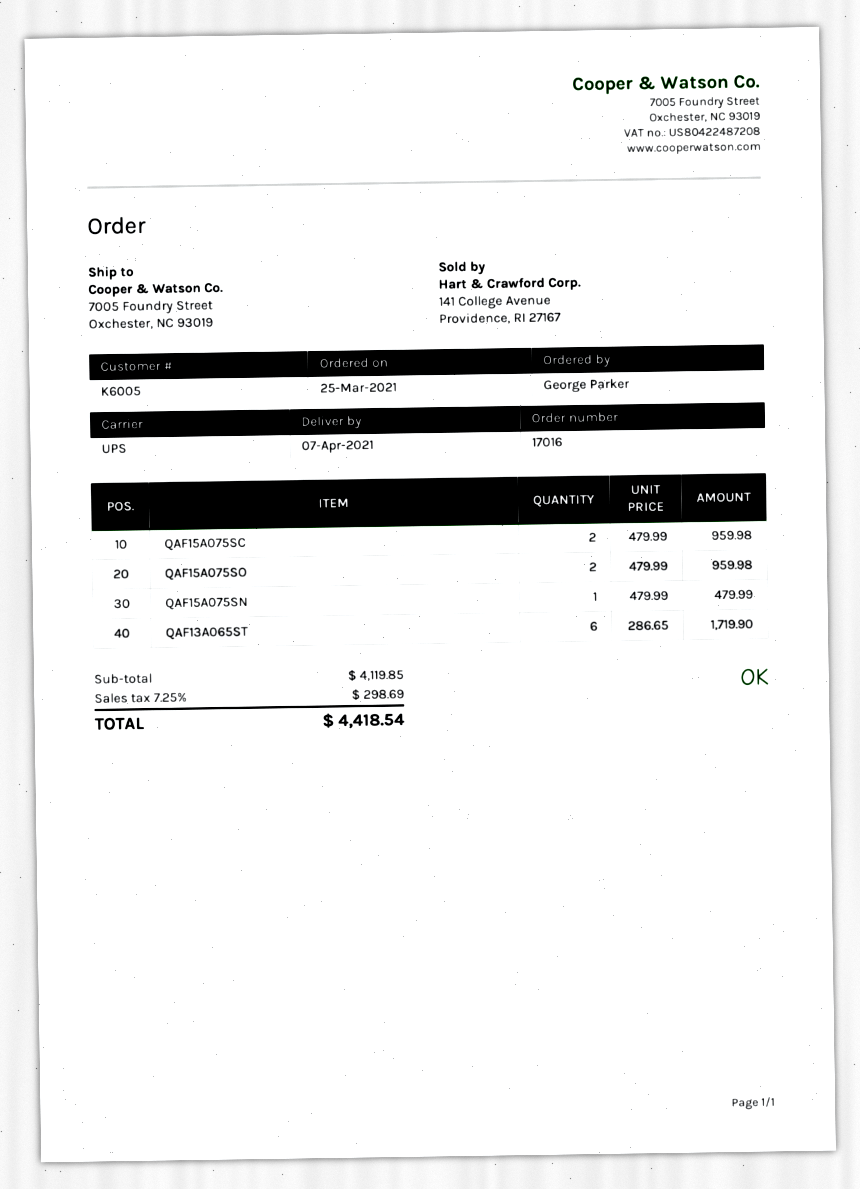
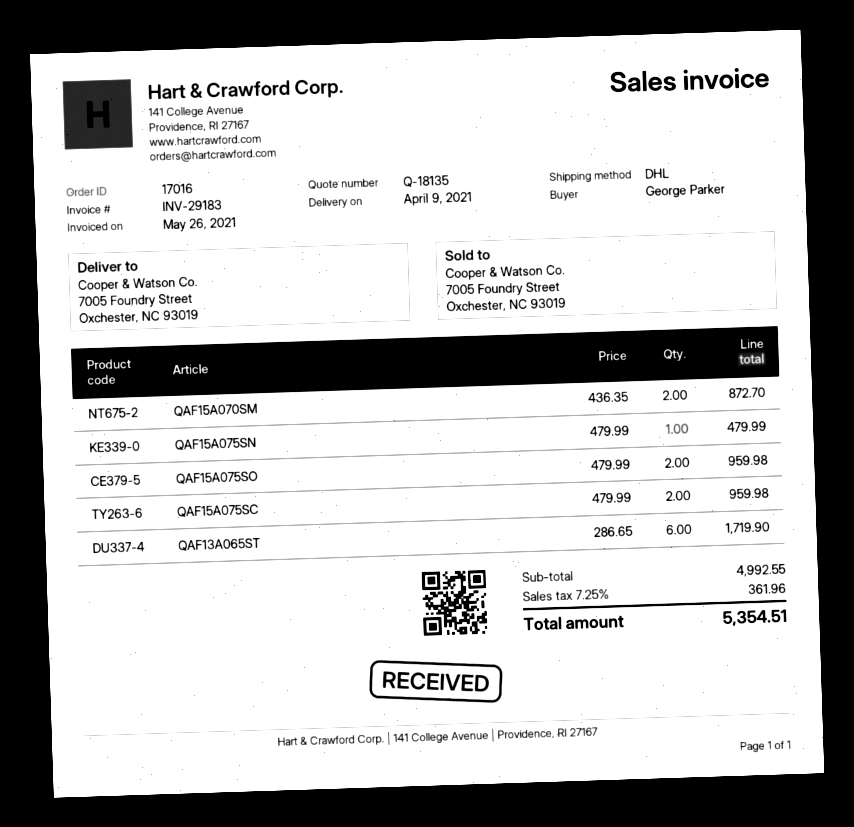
delivery date: 2021-04-07 -> 2021-04-09
shipping method: UPS -> DHL
QAF15A070SM: none -> 2 x 436.35 = 872.70
subtotal: 4119.85 -> 4992.55
tax: 7.25% = 298.69 -> 7.25% = 361.96
total: 4418.54 -> 5354.51

